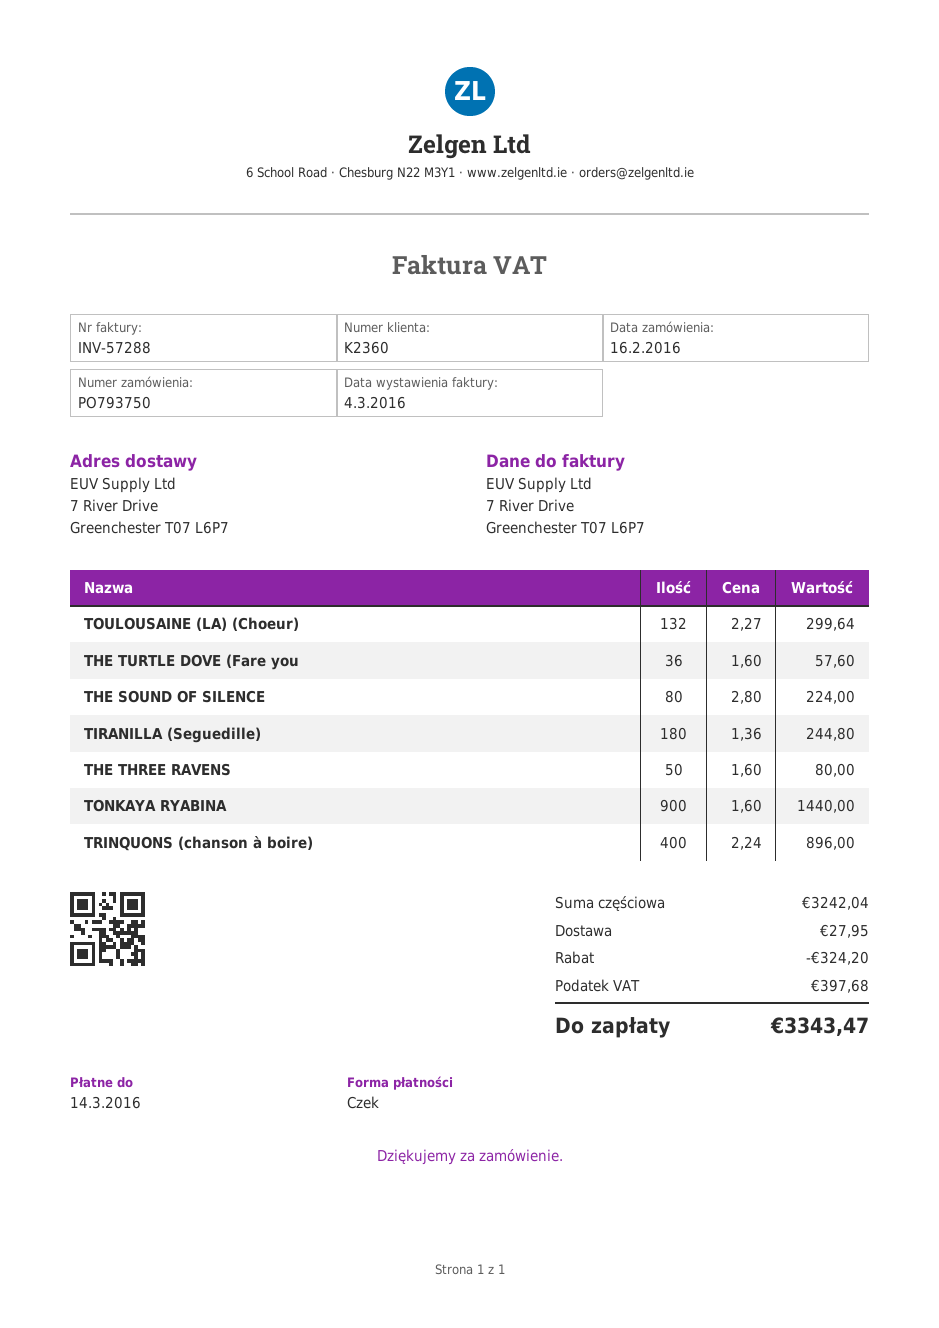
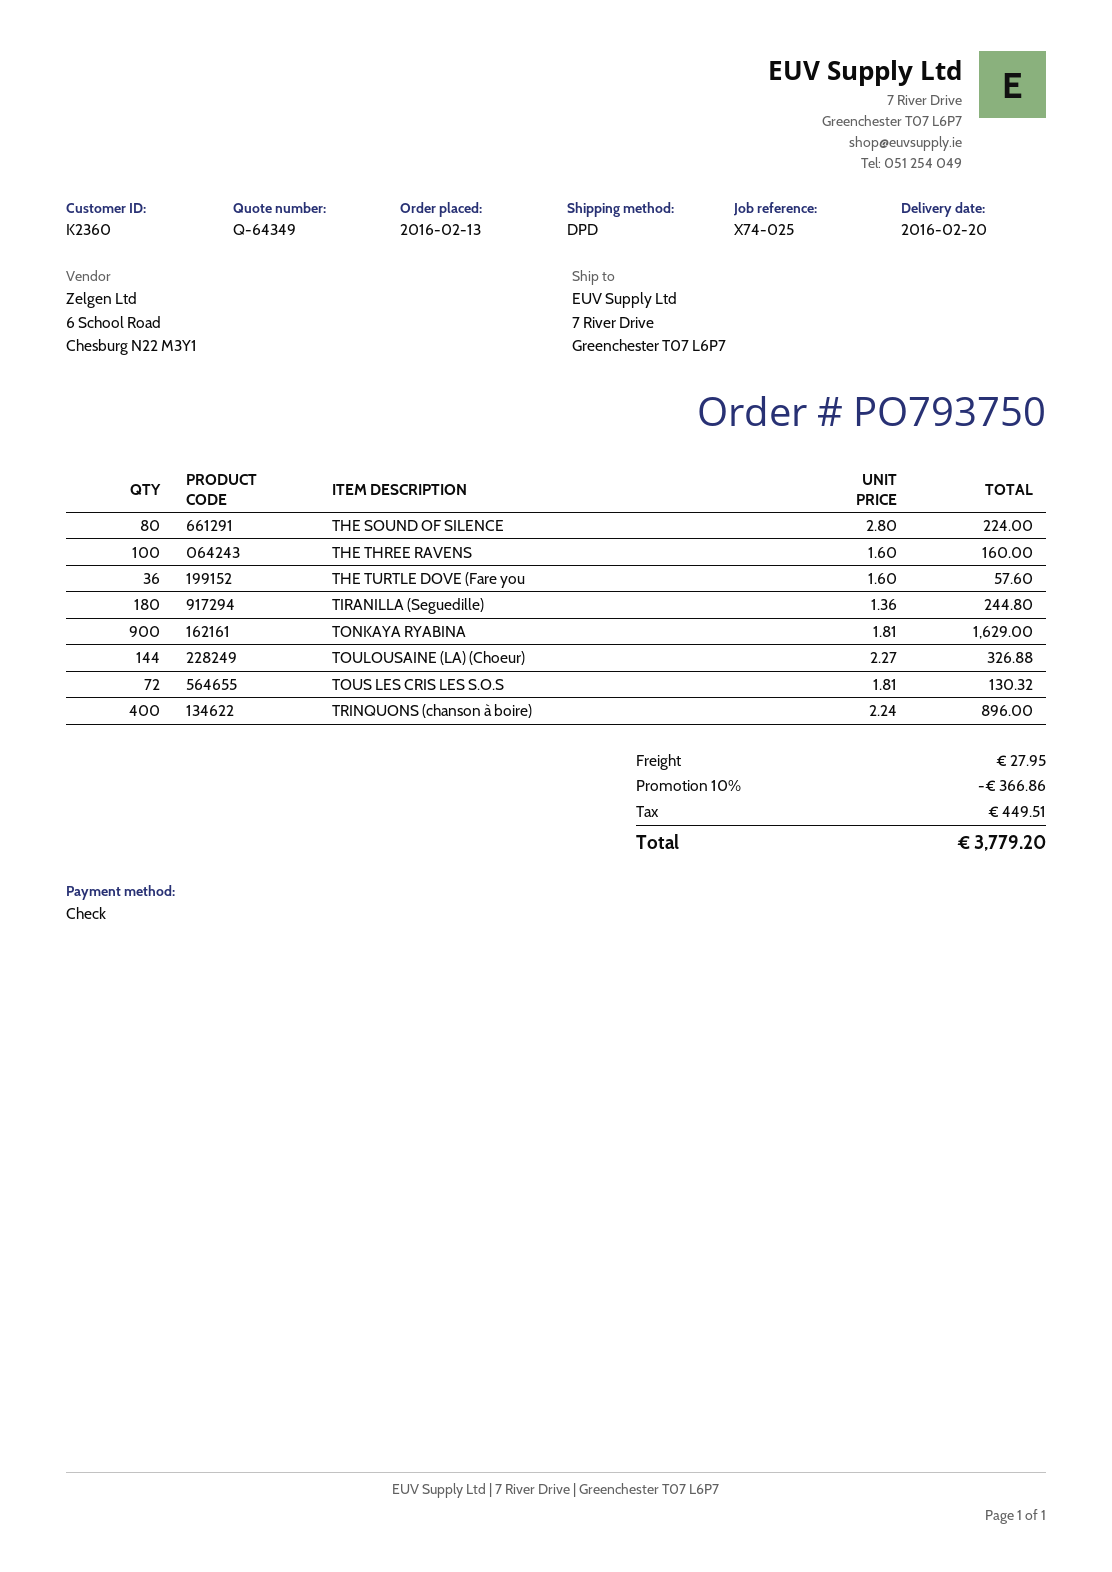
order date: 2016-02-16 -> 2016-02-13
TOULOUSAINE (LA) (Choeur): 132 x 2.27 = 299.64 -> 144 x 2.27 = 326.88
THE THREE RAVENS: 50 x 1.60 = 80.00 -> 100 x 1.60 = 160.00
TONKAYA RYABINA: 900 x 1.60 = 1440.00 -> 900 x 1.81 = 1629.00
TOUS LES CRIS LES S.O.S: none -> 72 x 1.81 = 130.32
discount: 324.20 -> 366.86
tax: 397.68 -> 449.51
total: 3343.47 -> 3779.20

